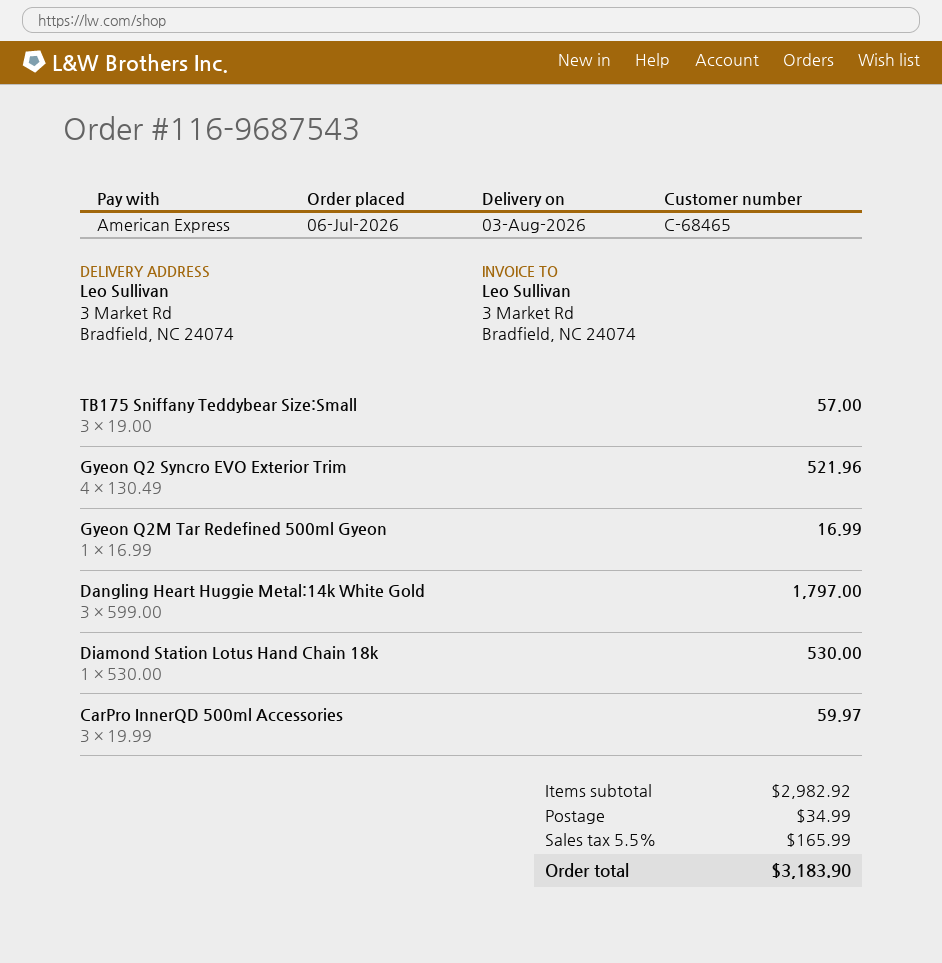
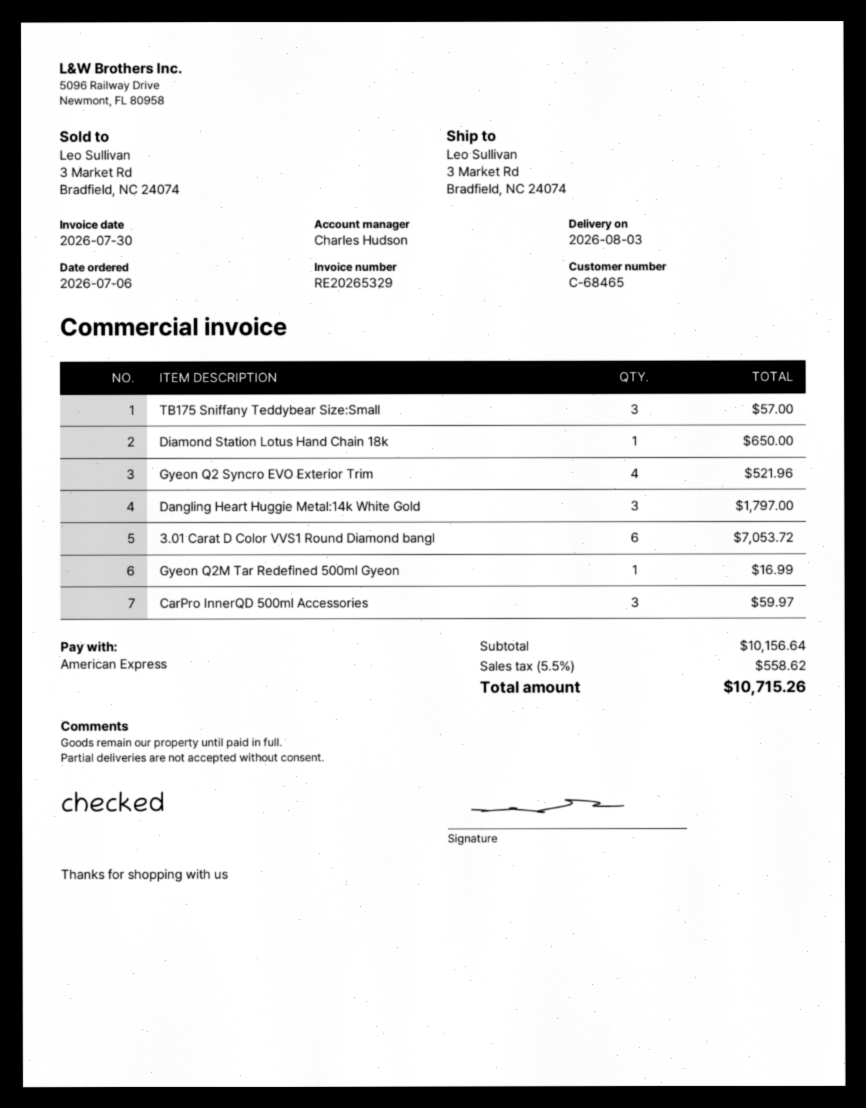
Diamond Station Lotus Hand Chain 18k: 1 for 530.00 -> 1 for 650.00
3.01 Carat D Color VVS1 Round Diamond bangl: none -> 6 for 7053.72
subtotal: 2982.92 -> 10156.64
shipping: 34.99 -> none
tax: 5.5% = 165.99 -> 5.5% = 558.62
total: 3183.90 -> 10715.26

